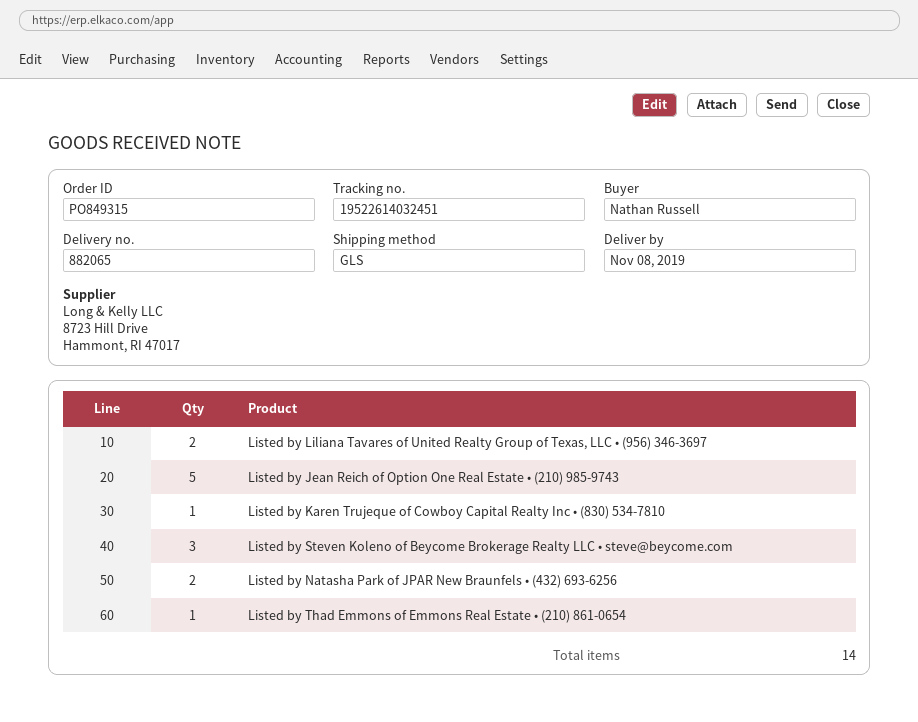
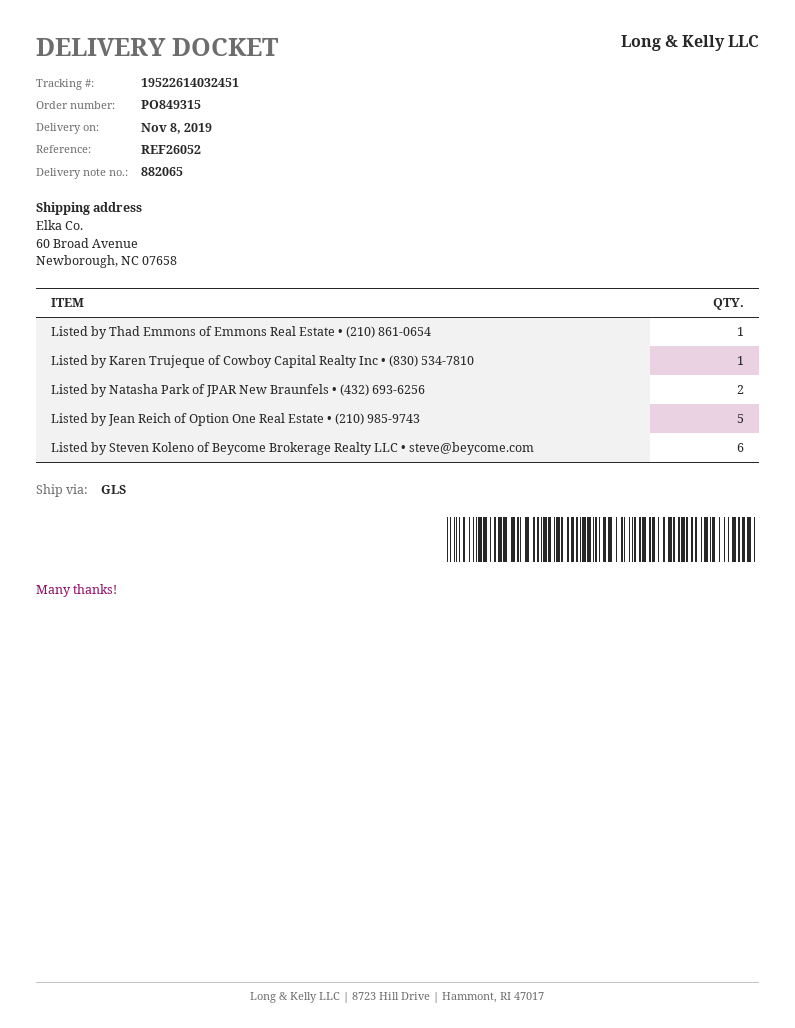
Listed by Liliana Tavares of United Realty Group of Texas, LLC • (956) 346-3697: 2 -> none
Listed by Steven Koleno of Beycome Brokerage Realty LLC • steve@beycome.com: 3 -> 6

